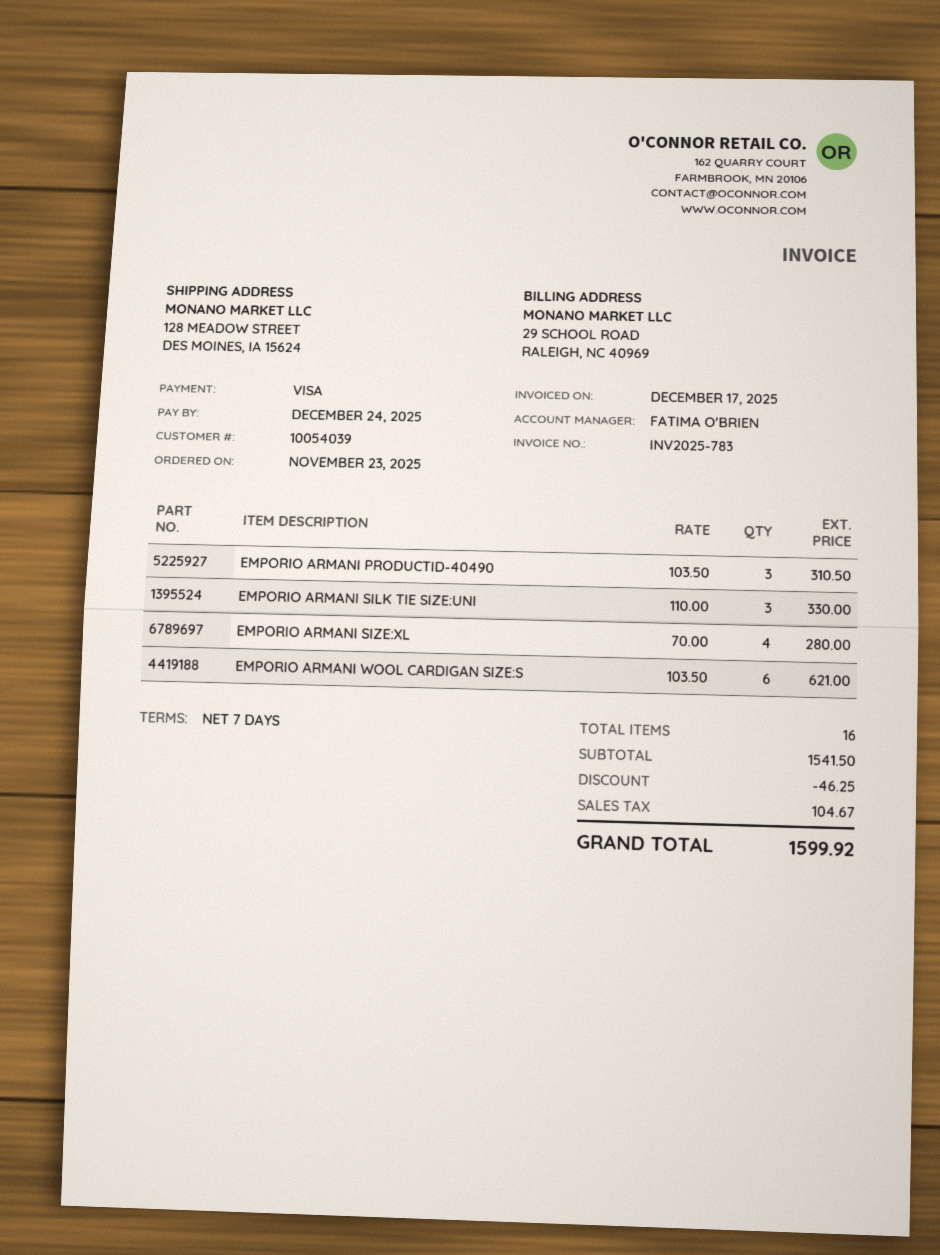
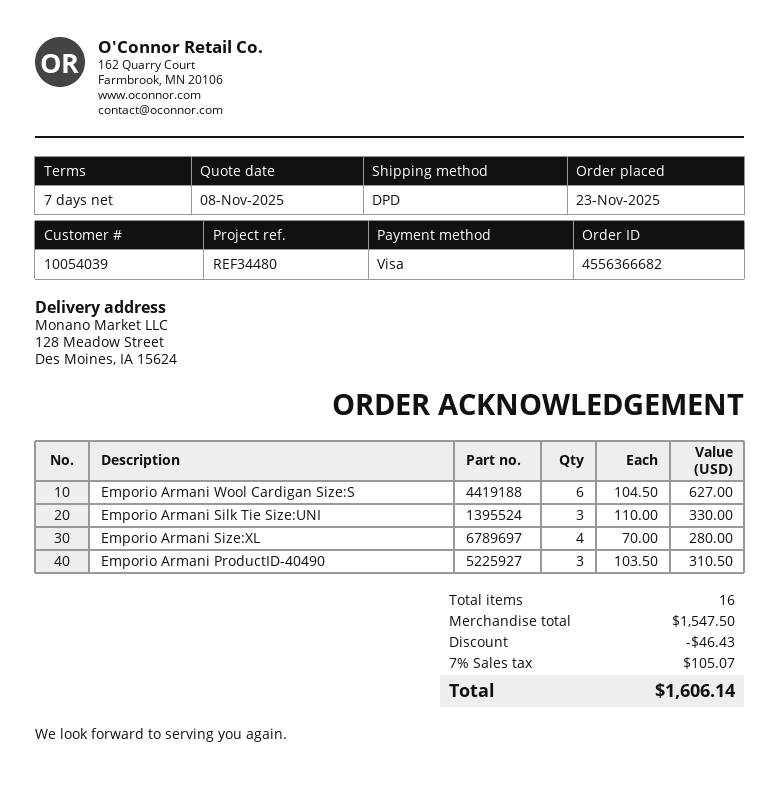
EMPORIO ARMANI WOOL CARDIGAN SIZE:S: 6 x 103.50 = 621.00 -> 6 x 104.50 = 627.00
subtotal: 1541.50 -> 1547.50
discount: 46.25 -> 46.43
tax: 104.67 -> 105.07
total: 1599.92 -> 1606.14

